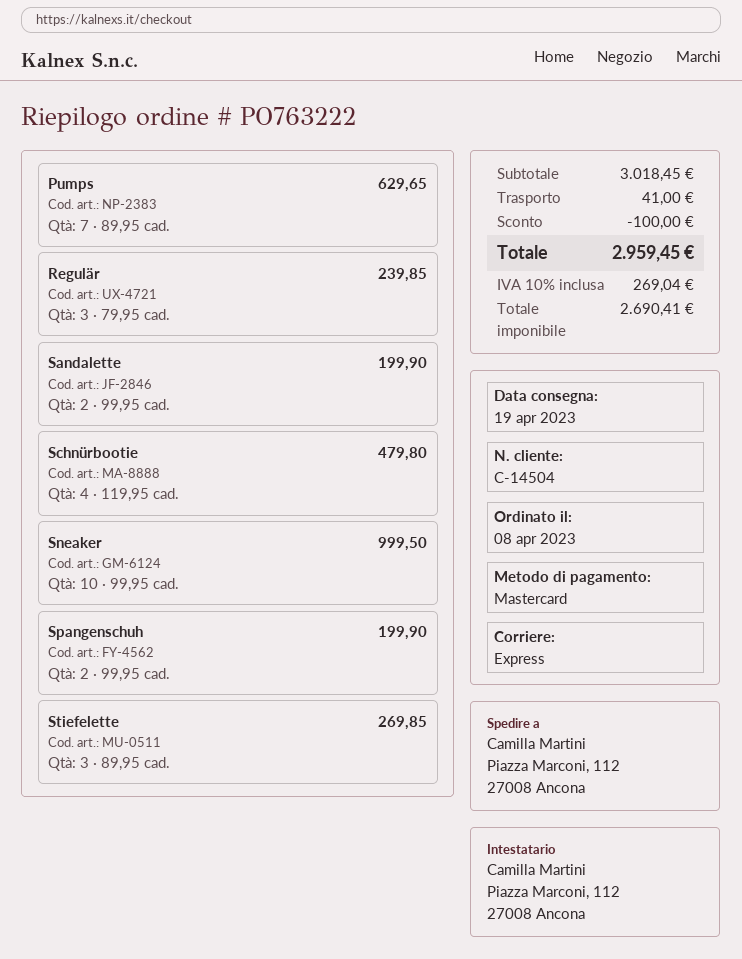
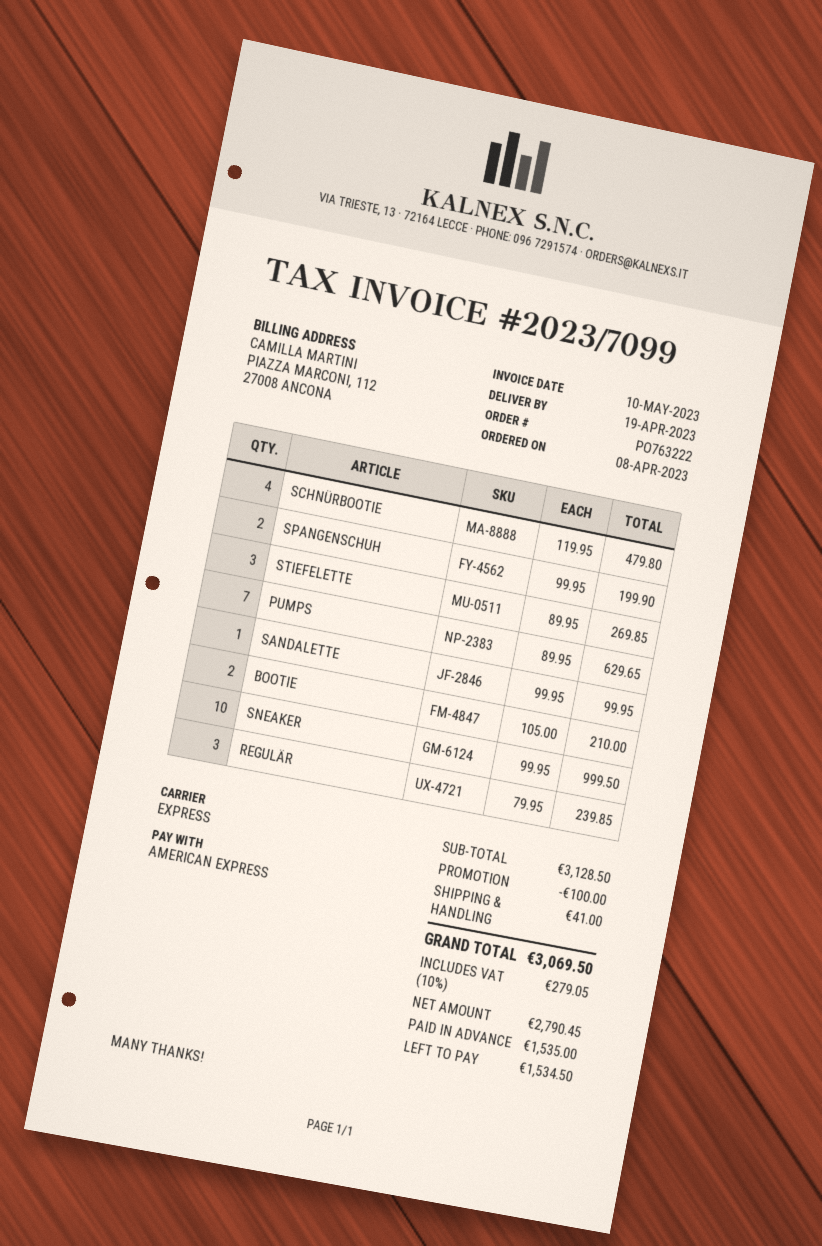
payment method: Mastercard -> American Express
Sandalette: 2 x 99.95 = 199.90 -> 1 x 99.95 = 99.95
BOOTIE: none -> 2 x 105.00 = 210.00
subtotal: 3018.45 -> 3128.50
net: 2690.41 -> 2790.45
tax: 10% = 269.04 -> 10% = 279.05
total: 2959.45 -> 3069.50

